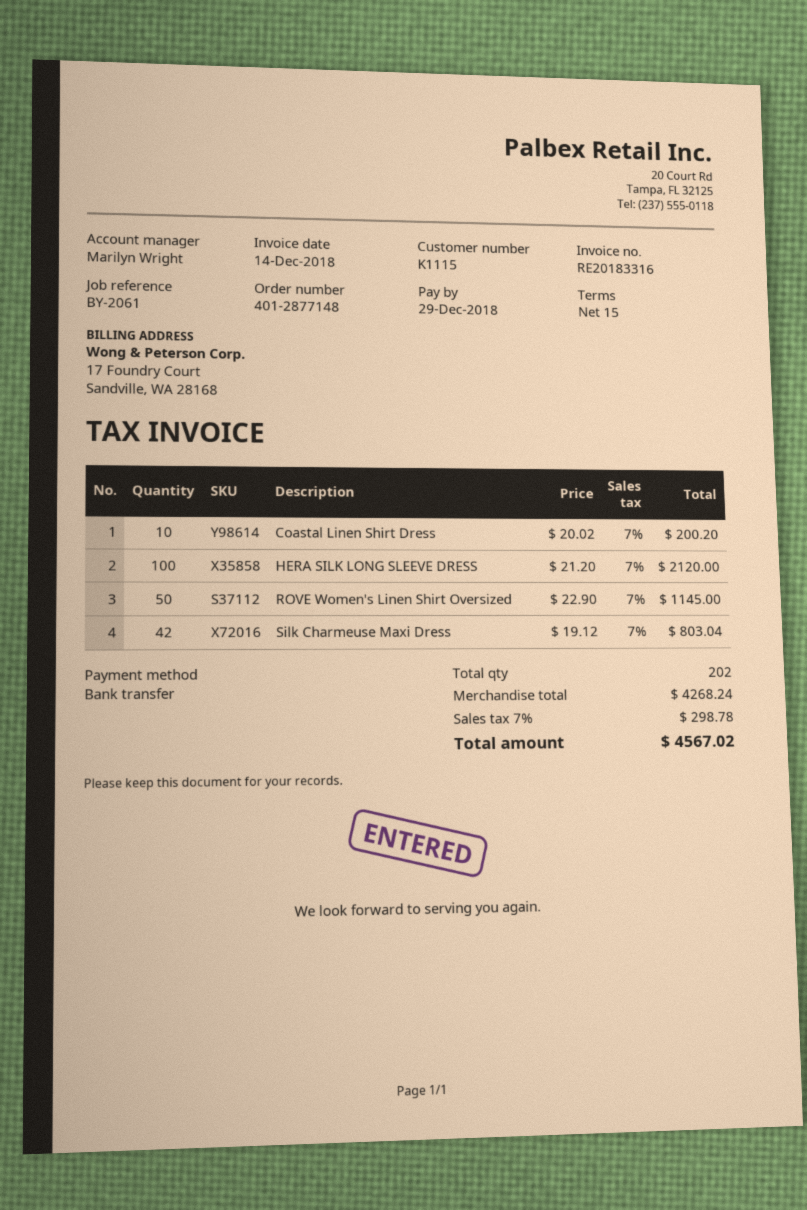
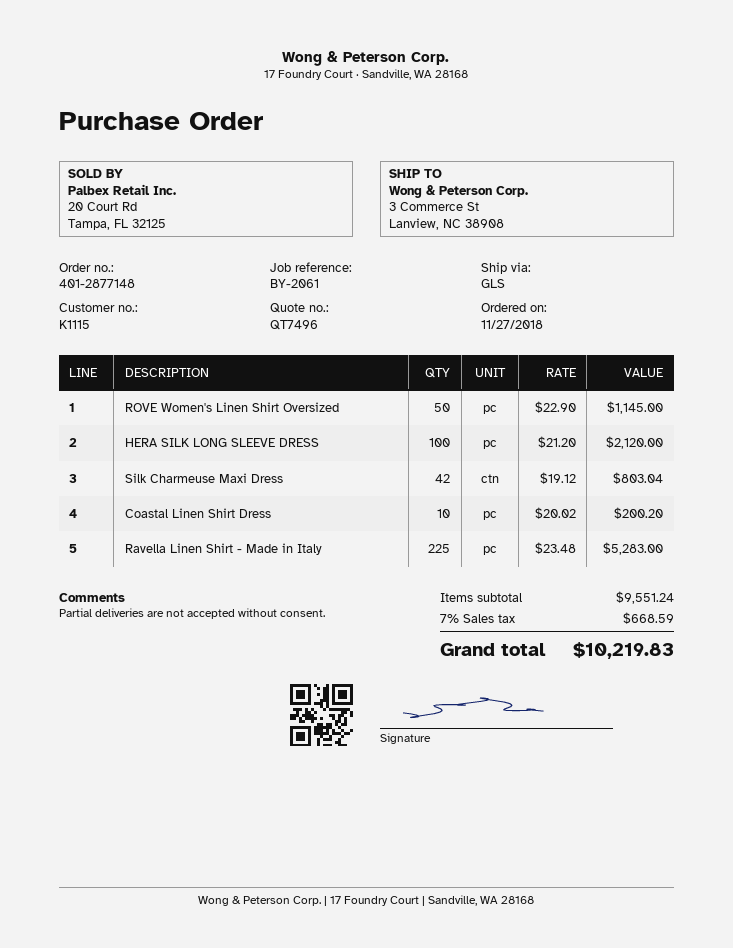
Ravella Linen Shirt - Made in Italy: none -> 225 x 23.48 = 5283.00
subtotal: 4268.24 -> 9551.24
tax: 7% = 298.78 -> 7% = 668.59
total: 4567.02 -> 10219.83

